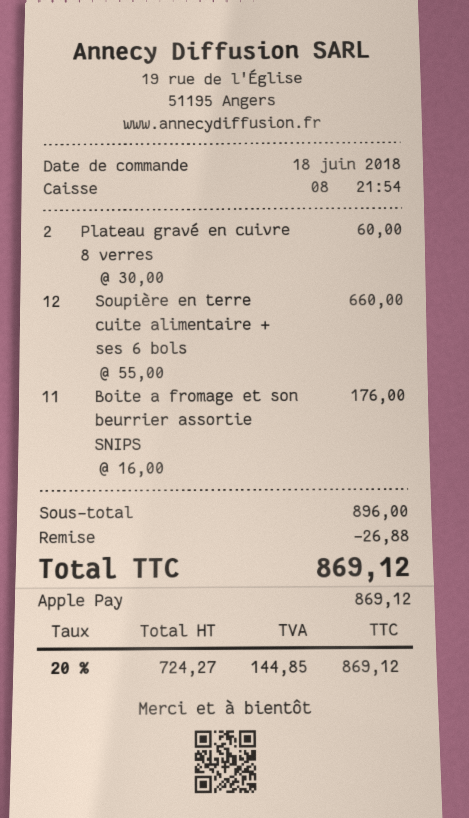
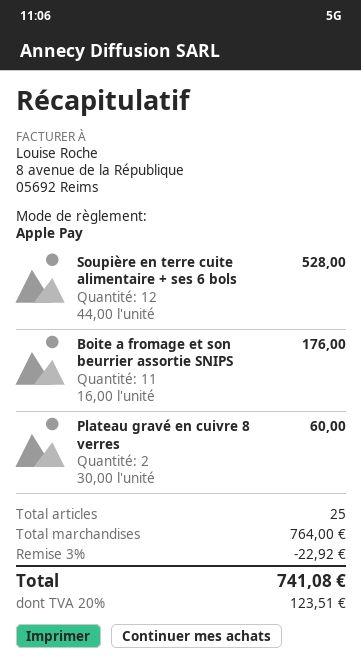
Soupière en terre cuite alimentaire + ses 6 bols: 12 x 55.00 = 660.00 -> 12 x 44.00 = 528.00
subtotal: 896.00 -> 764.00
discount: 26.88 -> 22.92
tax: 20% = 144.85 -> 20% = 123.51
total: 869.12 -> 741.08

